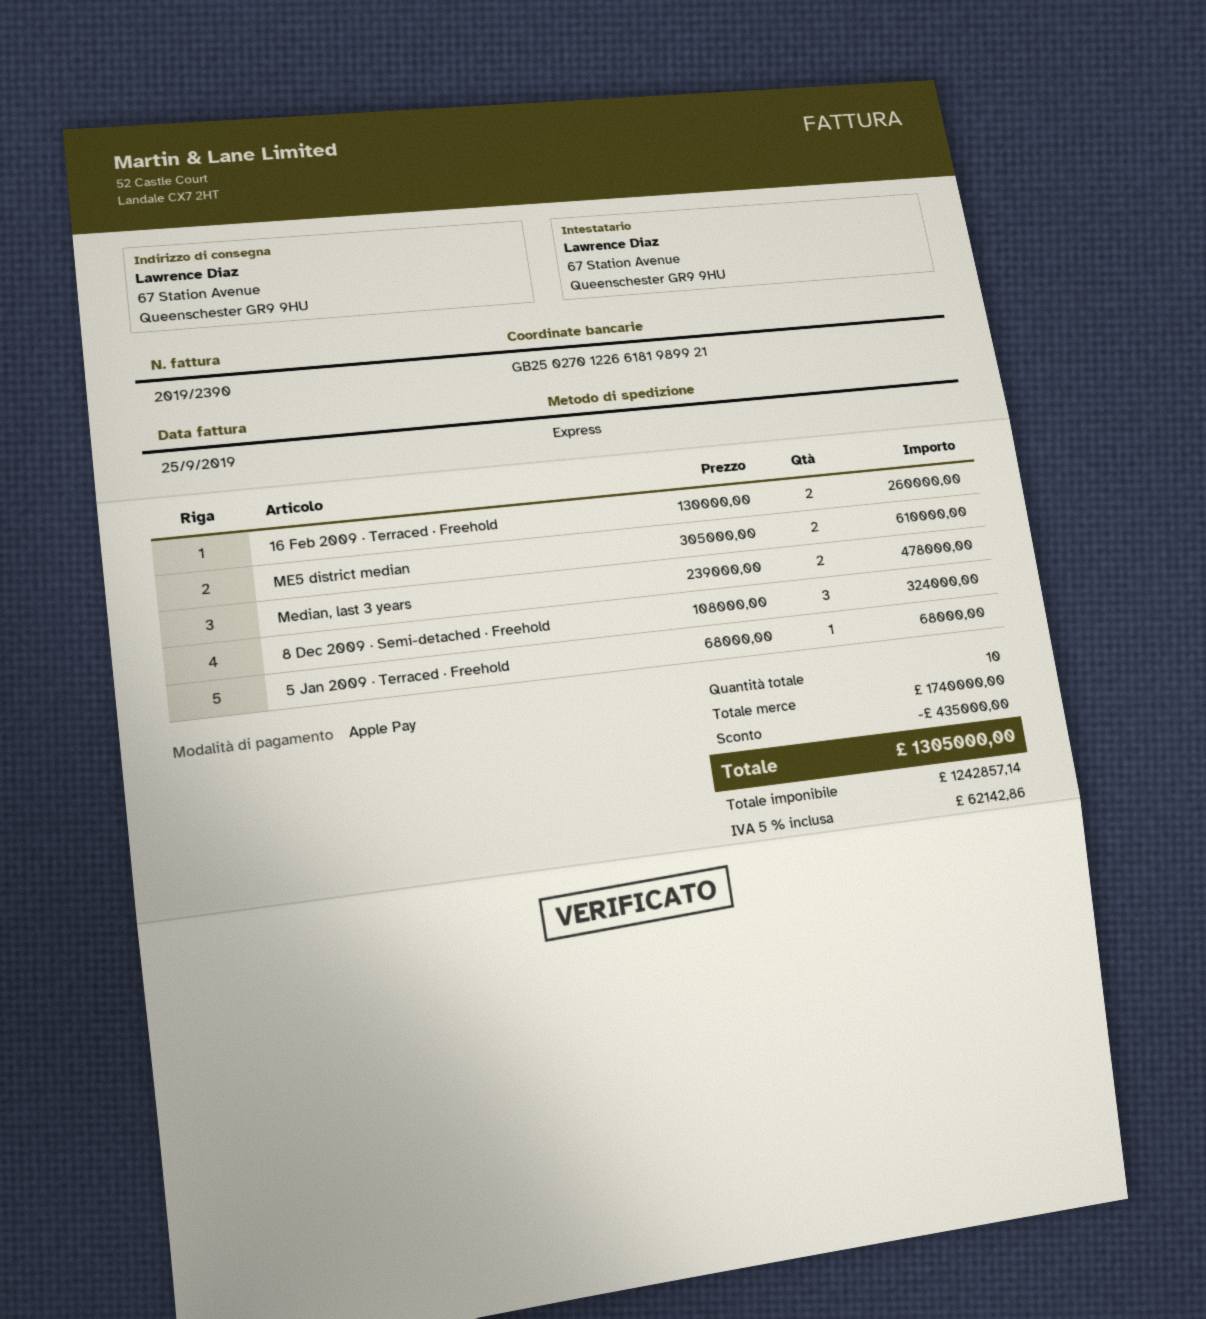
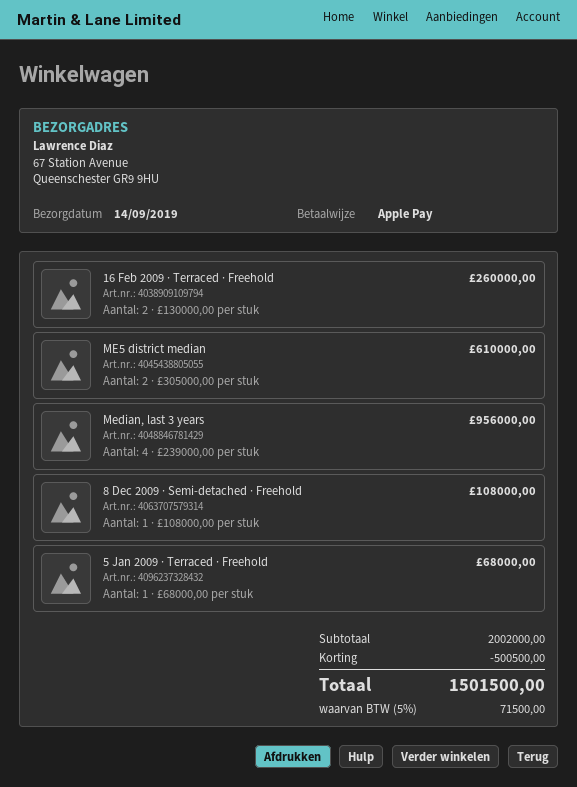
Median, last 3 years: 2 x 239000.00 = 478000.00 -> 4 x 239000.00 = 956000.00
8 Dec 2009 · Semi-detached · Freehold: 3 x 108000.00 = 324000.00 -> 1 x 108000.00 = 108000.00
subtotal: 1740000.00 -> 2002000.00
discount: 435000.00 -> 500500.00
tax: 5% = 62142.86 -> 5% = 71500.00
total: 1305000.00 -> 1501500.00

